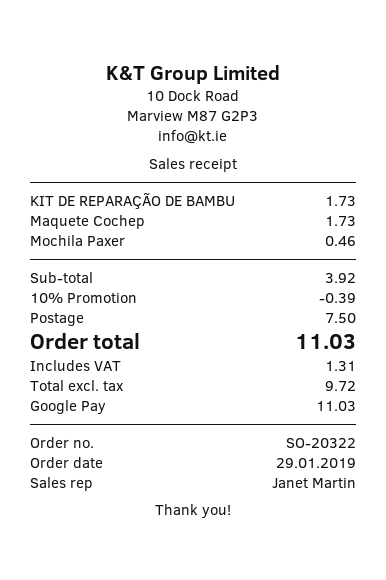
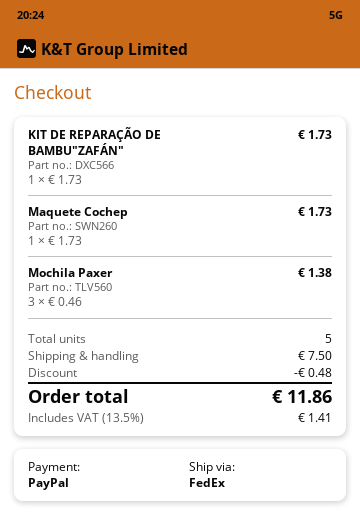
payment method: Google Pay -> PayPal
Mochila Paxer: 1 x 0.46 = 0.46 -> 3 x 0.46 = 1.38
discount: 0.39 -> 0.48
tax: 1.31 -> 1.41
total: 11.03 -> 11.86

